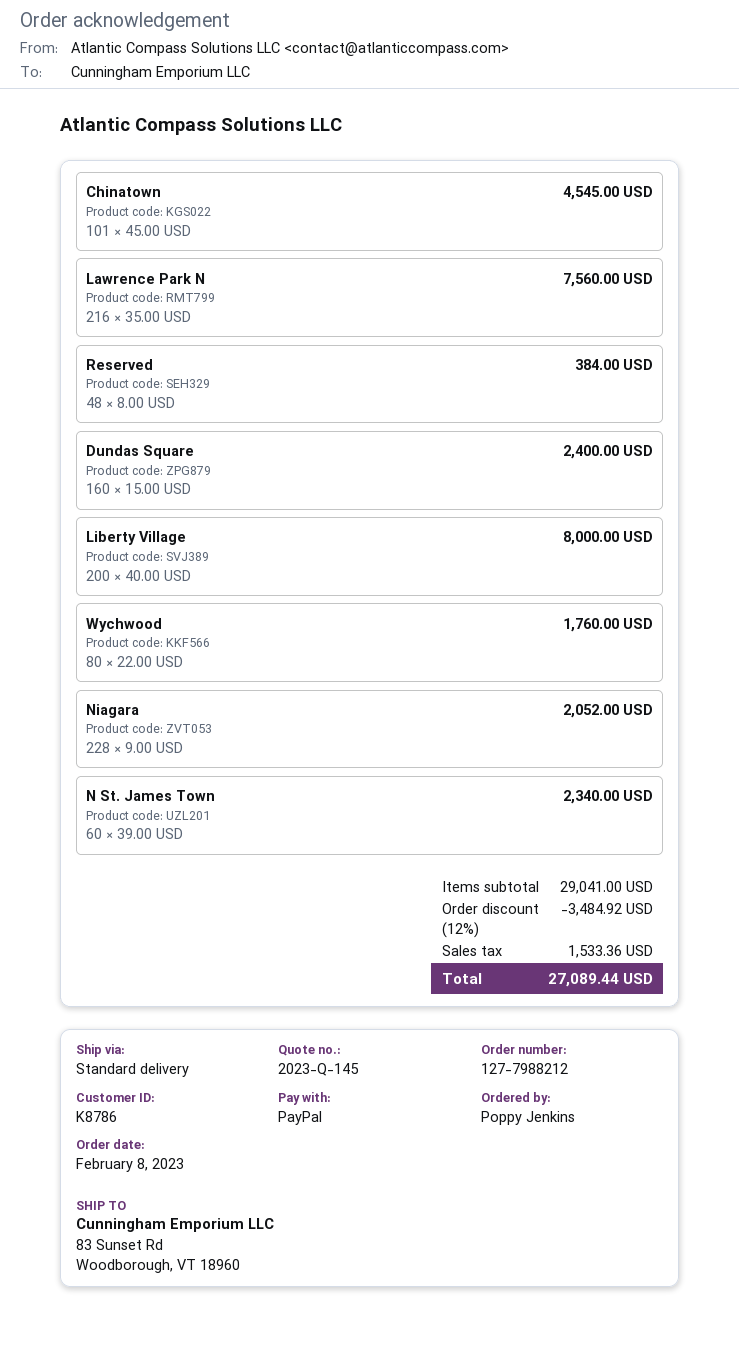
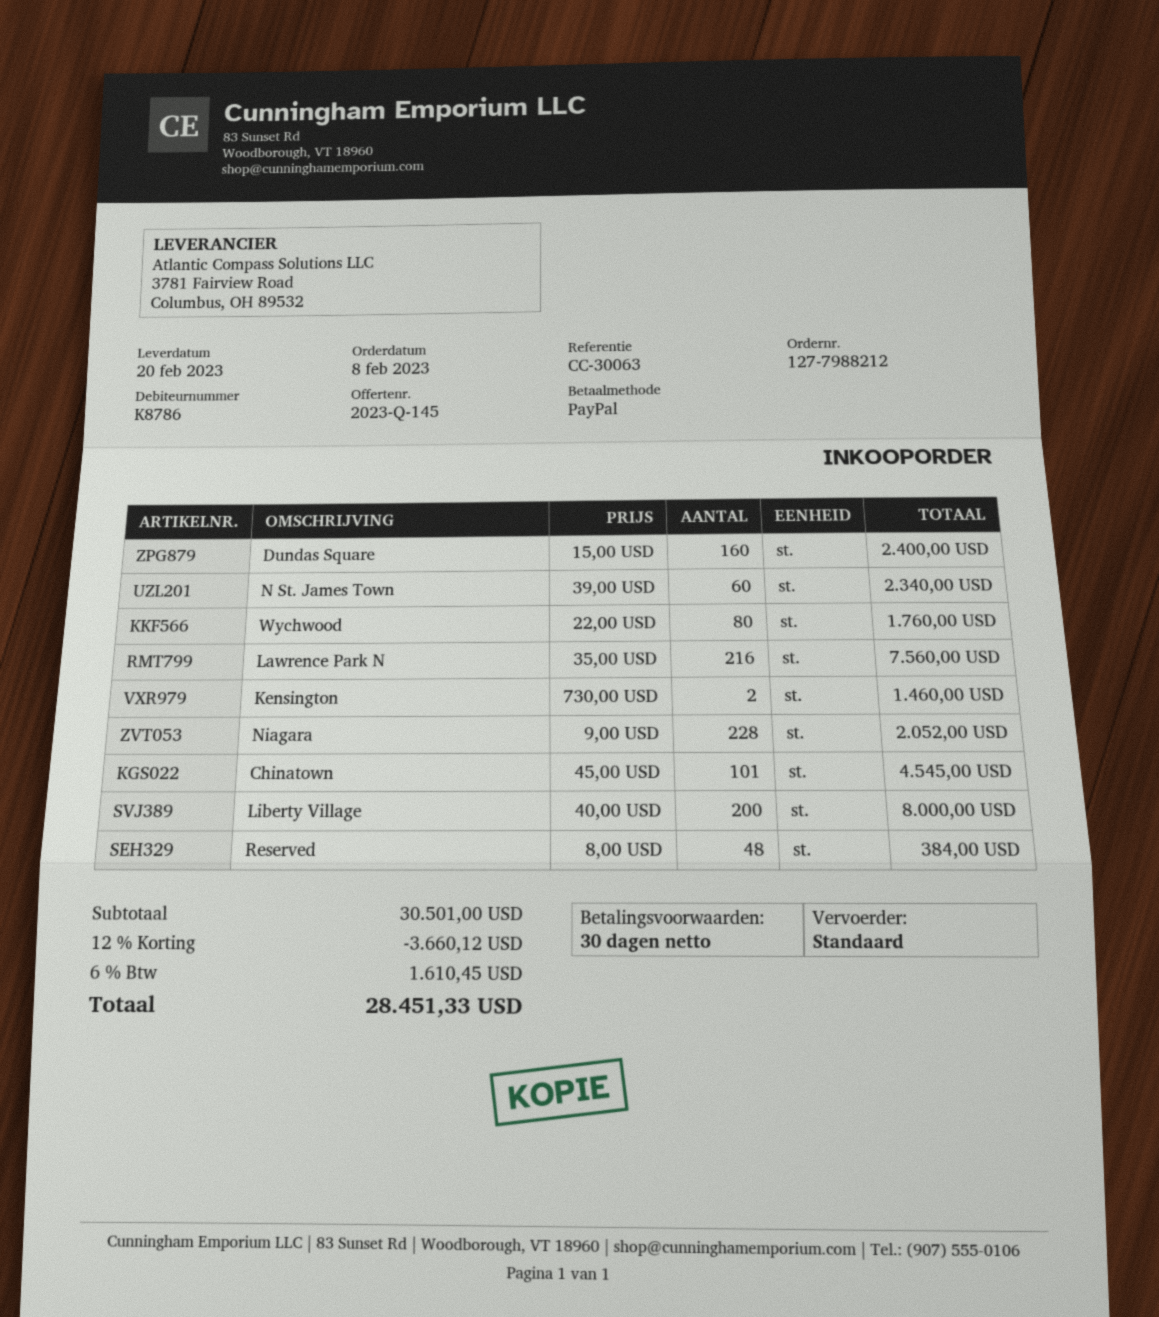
Kensington: none -> 2 x 730.00 = 1460.00
subtotal: 29041.00 -> 30501.00
discount: 12% = 3484.92 -> 12% = 3660.12
tax: 1533.36 -> 1610.45
total: 27089.44 -> 28451.33

